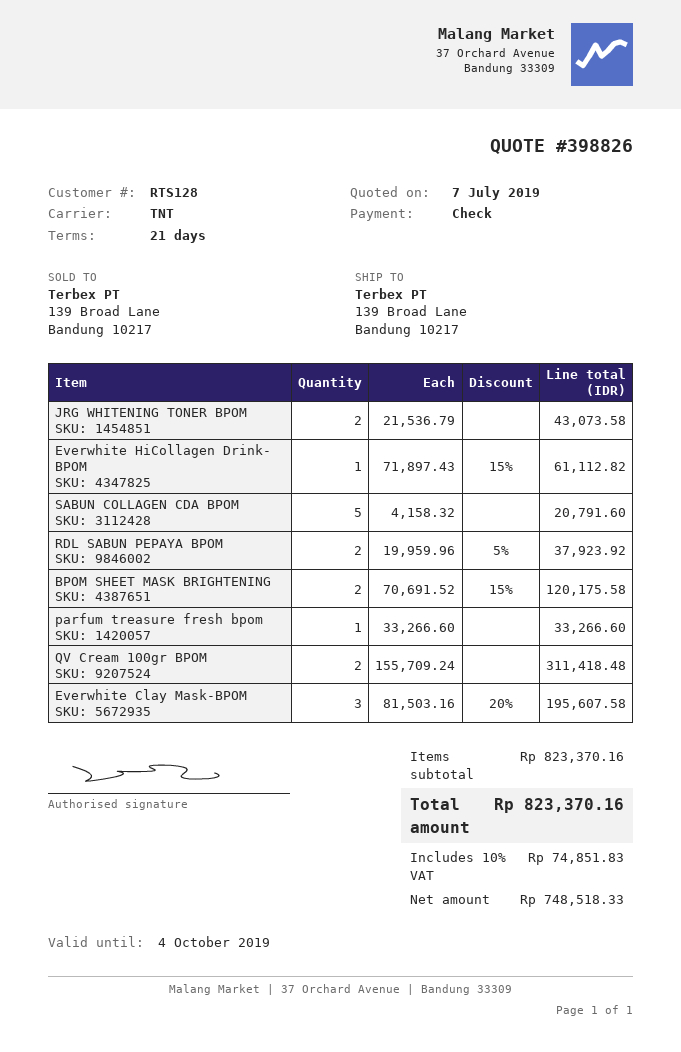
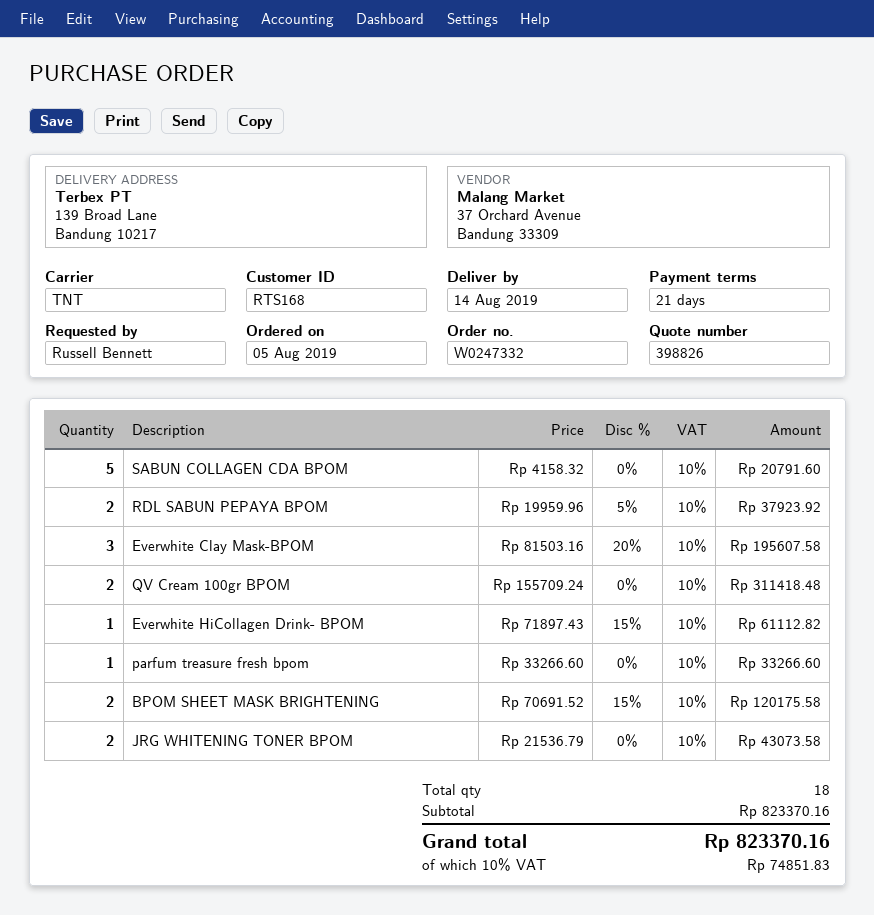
customer number: RTS128 -> RTS168

